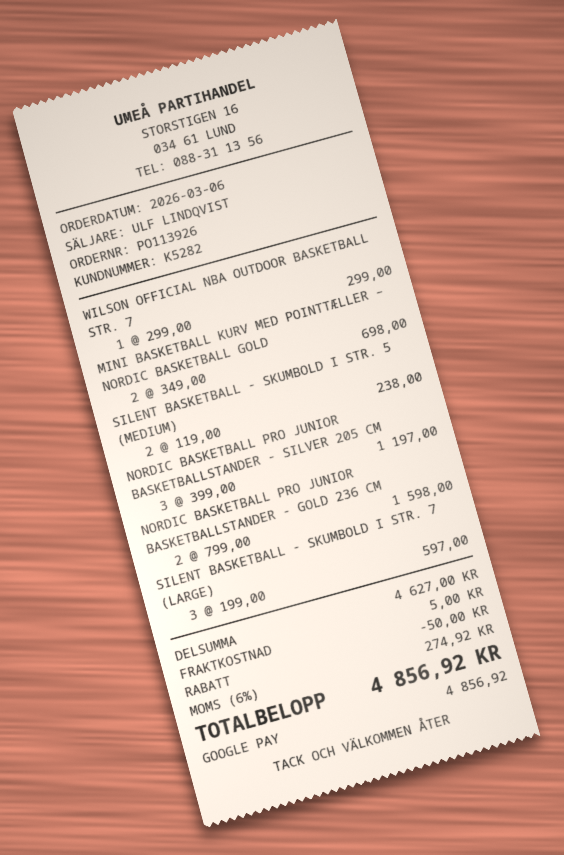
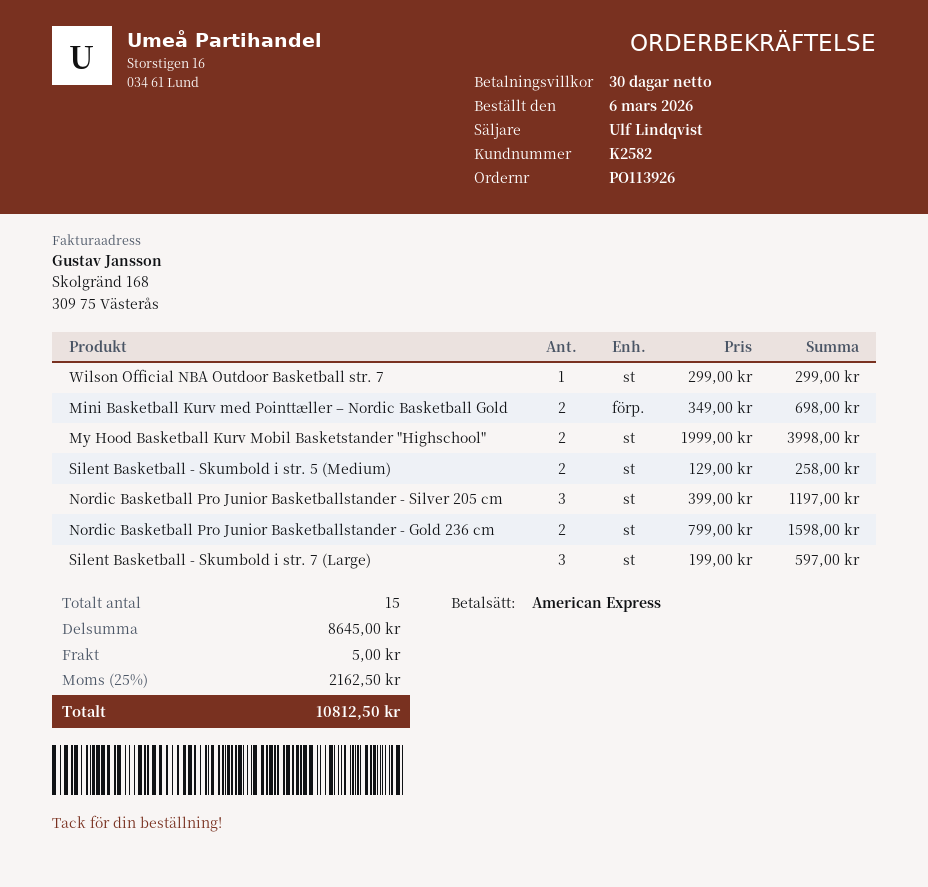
customer number: K5282 -> K2582
payment method: Google Pay -> American Express
SILENT BASKETBALL - SKUMBOLD I STR. 5 (MEDIUM): 2 x 119.00 = 238.00 -> 2 x 129.00 = 258.00
My Hood Basketball Kurv Mobil Basketstander "Highschool": none -> 2 x 1999.00 = 3998.00
subtotal: 4627.00 -> 8645.00
discount: 50.00 -> none
tax: 6% = 274.92 -> 25% = 2162.50
total: 4856.92 -> 10812.50

